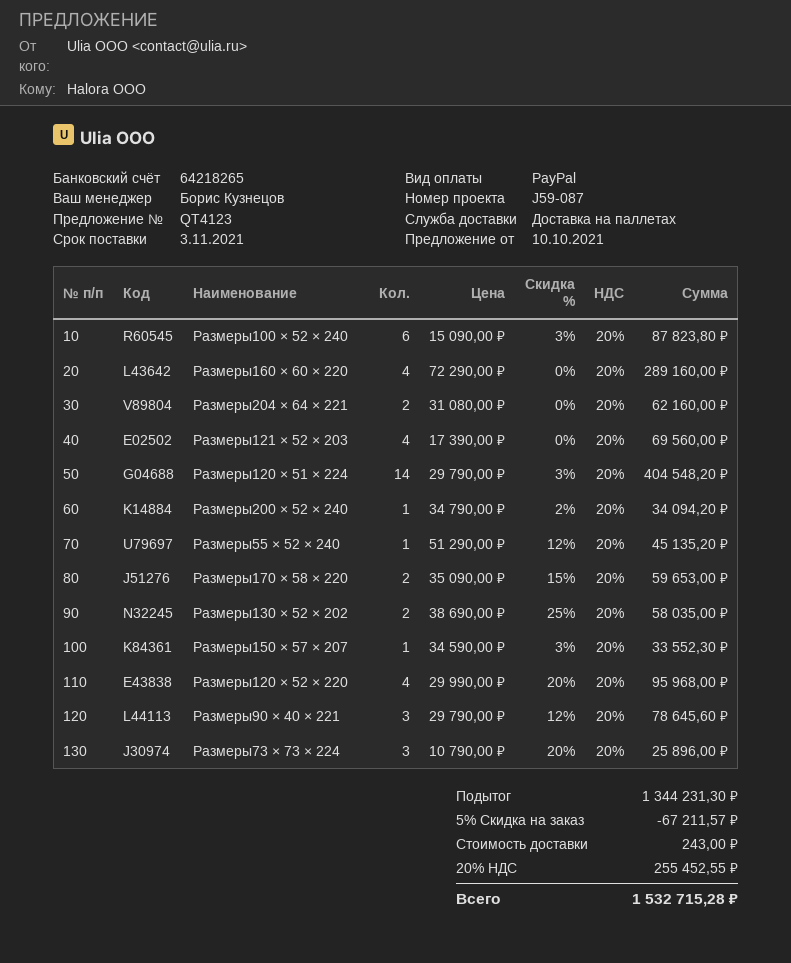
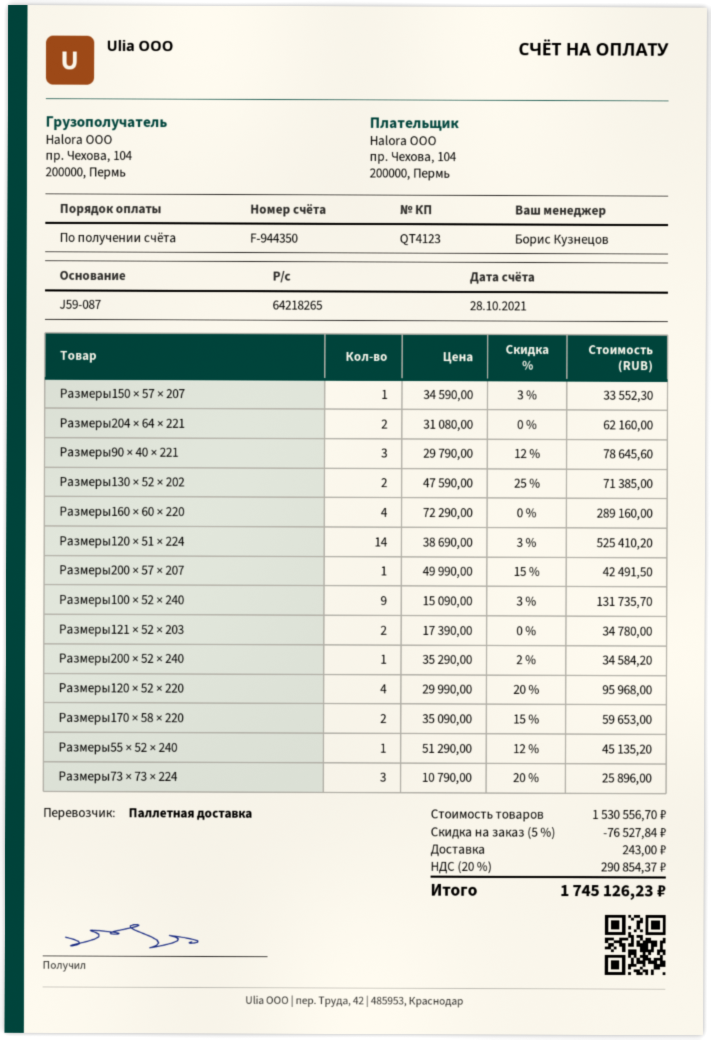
Размеры100 × 52 × 240: 6 x 15090.00 - 3% = 87823.80 -> 9 x 15090.00 - 3% = 131735.70
Размеры121 × 52 × 203: 4 x 17390.00 = 69560.00 -> 2 x 17390.00 = 34780.00
Размеры120 × 51 × 224: 14 x 29790.00 - 3% = 404548.20 -> 14 x 38690.00 - 3% = 525410.20
Размеры200 × 52 × 240: 1 x 34790.00 - 2% = 34094.20 -> 1 x 35290.00 - 2% = 34584.20
Размеры130 × 52 × 202: 2 x 38690.00 - 25% = 58035.00 -> 2 x 47590.00 - 25% = 71385.00
Размеры200 × 57 × 207: none -> 1 x 49990.00 - 15% = 42491.50
subtotal: 1344231.30 -> 1530556.70
discount: 5% = 67211.57 -> 5% = 76527.84
tax: 20% = 255452.55 -> 20% = 290854.37
total: 1532715.28 -> 1745126.23

